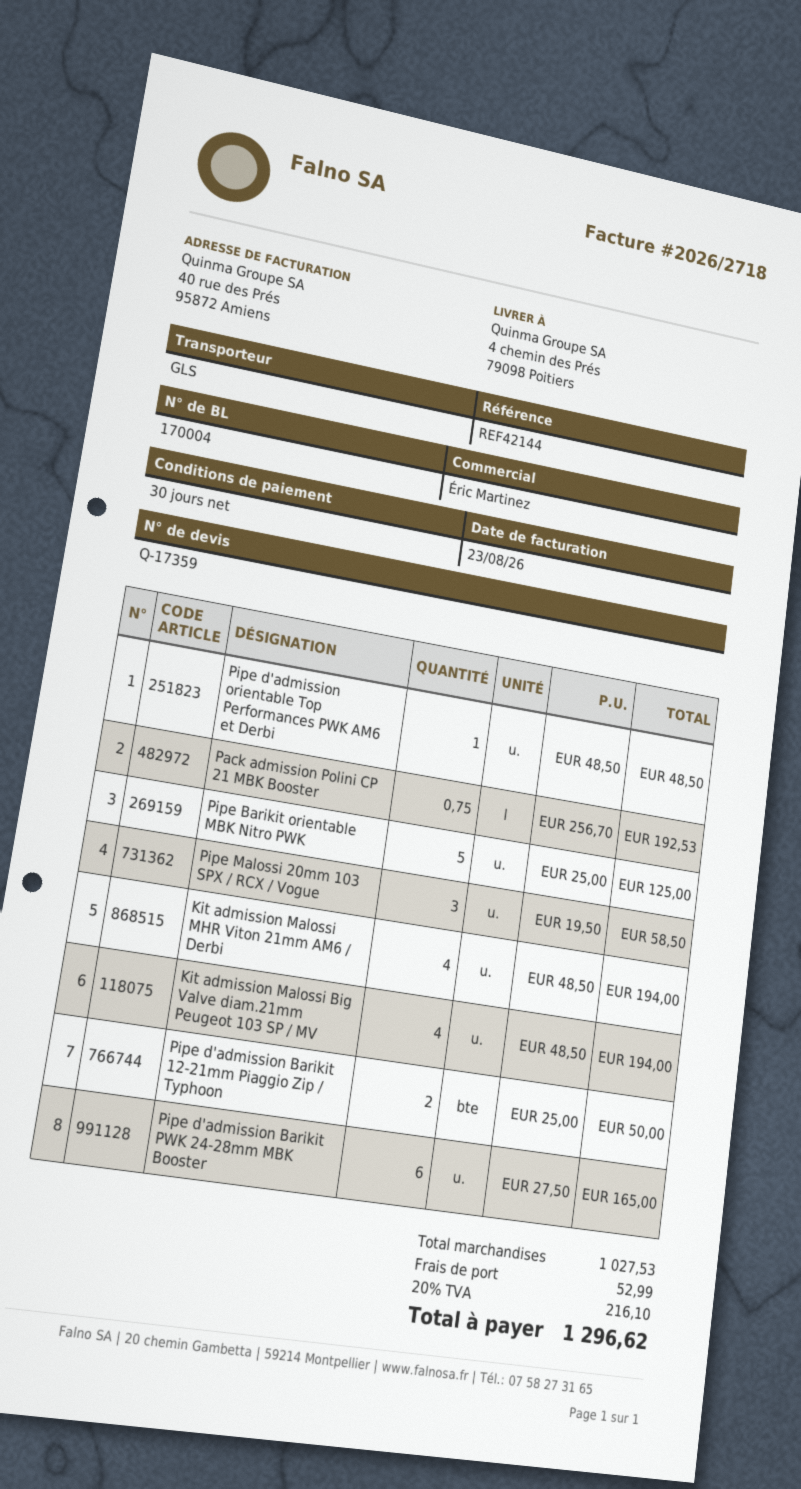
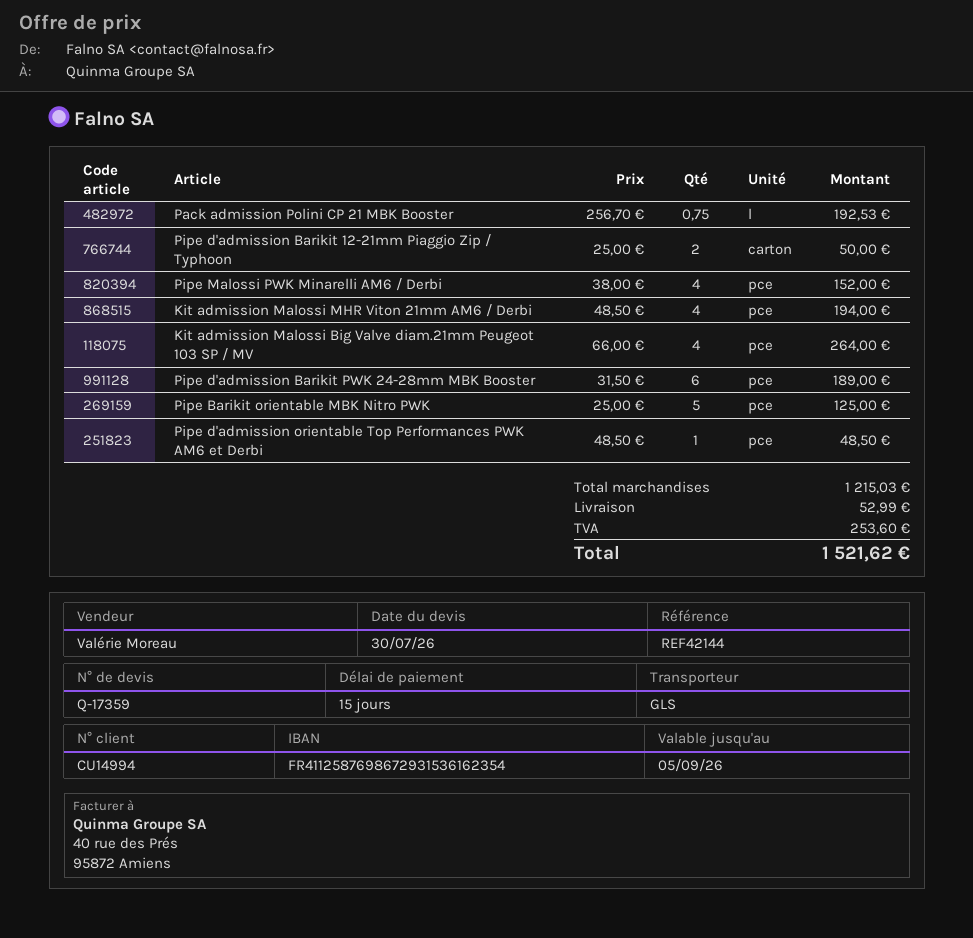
payment terms: 30 days -> 15 days
sales rep: Éric Martinez -> Valérie Moreau
Pipe Malossi 20mm 103 SPX / RCX / Vogue: 3 x 19.50 = 58.50 -> none
Kit admission Malossi Big Valve diam.21mm Peugeot 103 SP / MV: 4 x 48.50 = 194.00 -> 4 x 66.00 = 264.00
Pipe d'admission Barikit PWK 24-28mm MBK Booster: 6 x 27.50 = 165.00 -> 6 x 31.50 = 189.00
Pipe Malossi PWK Minarelli AM6 / Derbi: none -> 4 x 38.00 = 152.00
subtotal: 1027.53 -> 1215.03
tax: 216.10 -> 253.60
total: 1296.62 -> 1521.62

